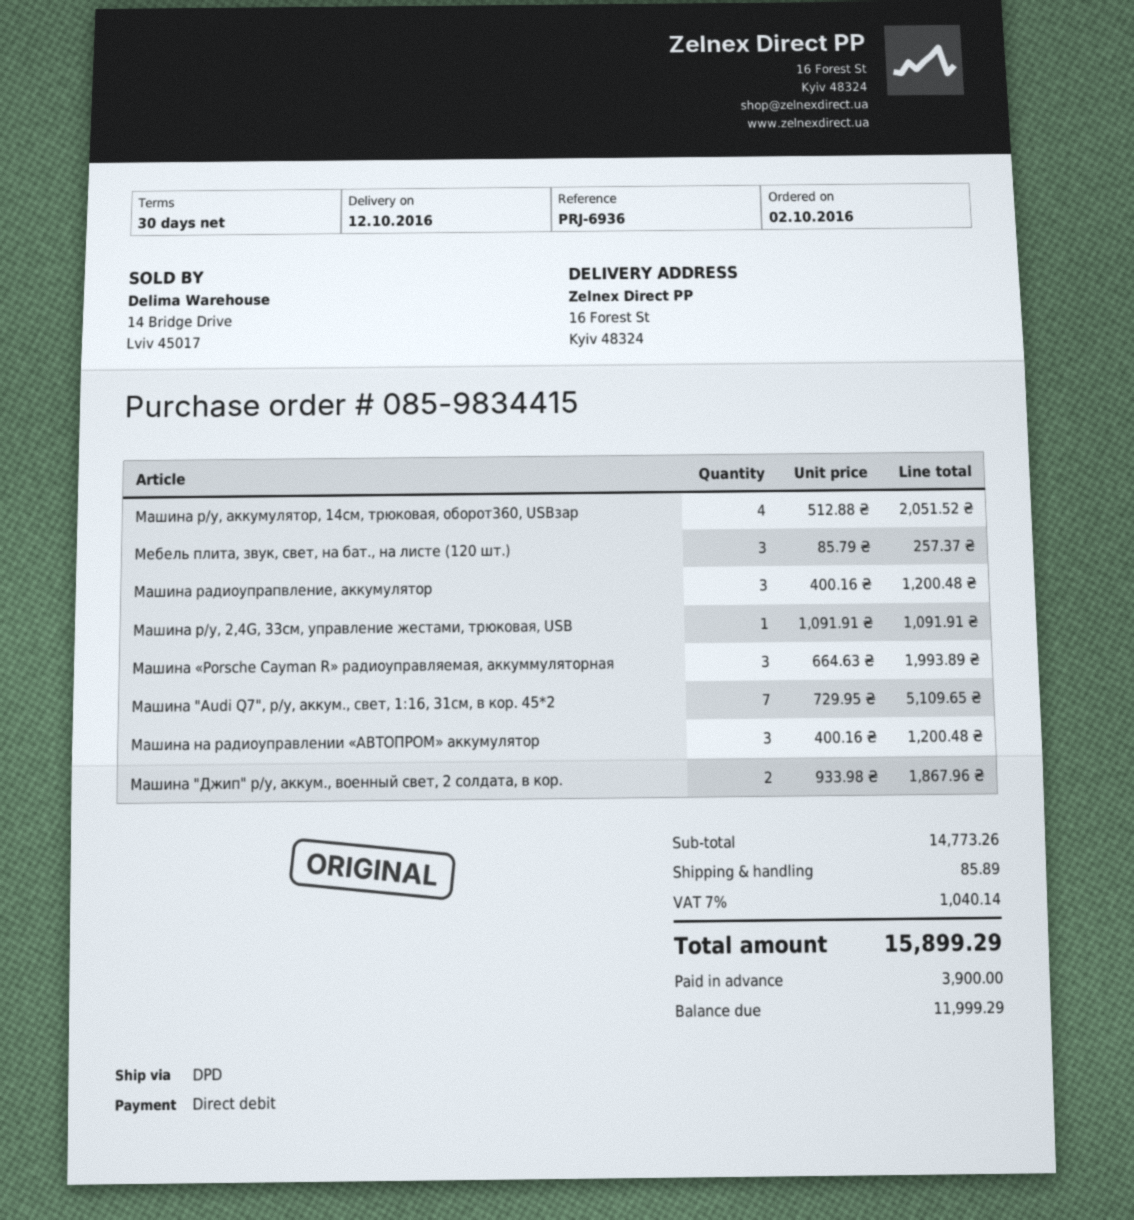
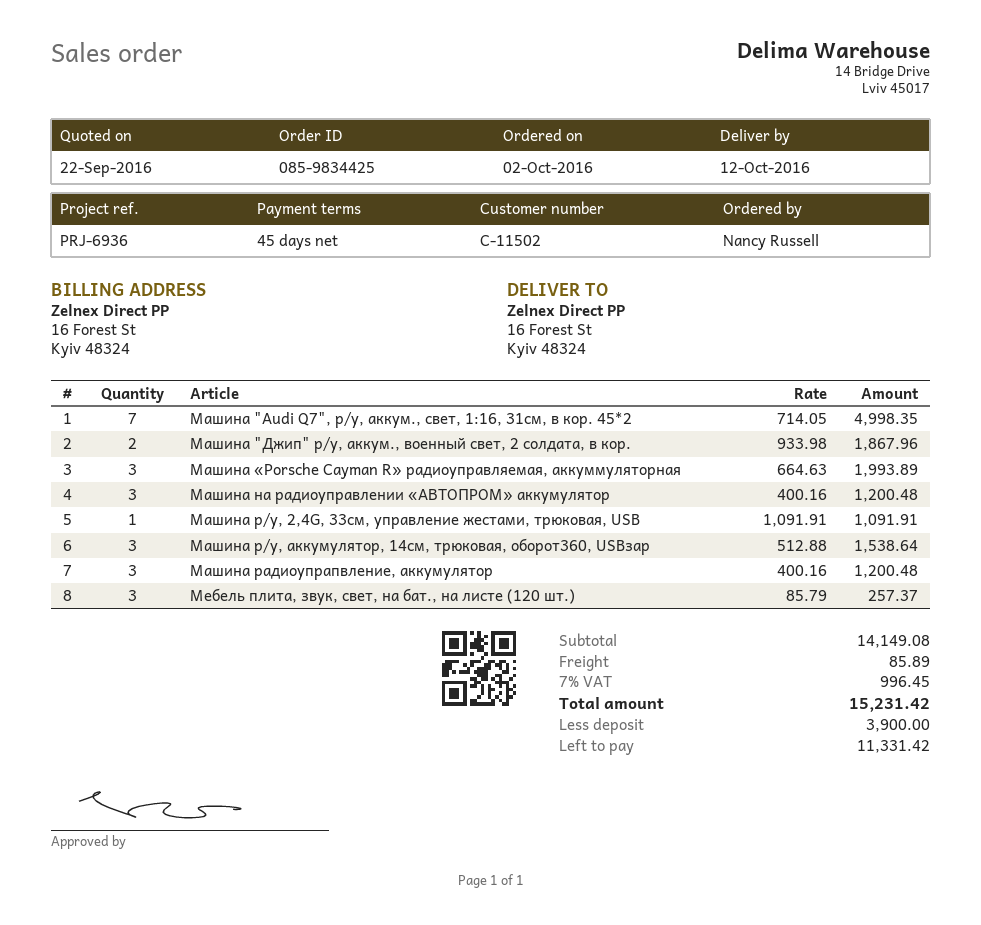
order number: 085-9834415 -> 085-9834425
payment terms: 30 days -> 45 days
Машина р/у, аккумулятор, 14см, трюковая, оборот360, USBзар: 4 x 512.88 = 2051.52 -> 3 x 512.88 = 1538.64
Машина "Audi Q7", р/у, аккум., свет, 1:16, 31см, в кор. 45*2: 7 x 729.95 = 5109.65 -> 7 x 714.05 = 4998.35
subtotal: 14773.26 -> 14149.08
tax: 7% = 1040.14 -> 7% = 996.45
total: 15899.29 -> 15231.42
balance: 11999.29 -> 11331.42

